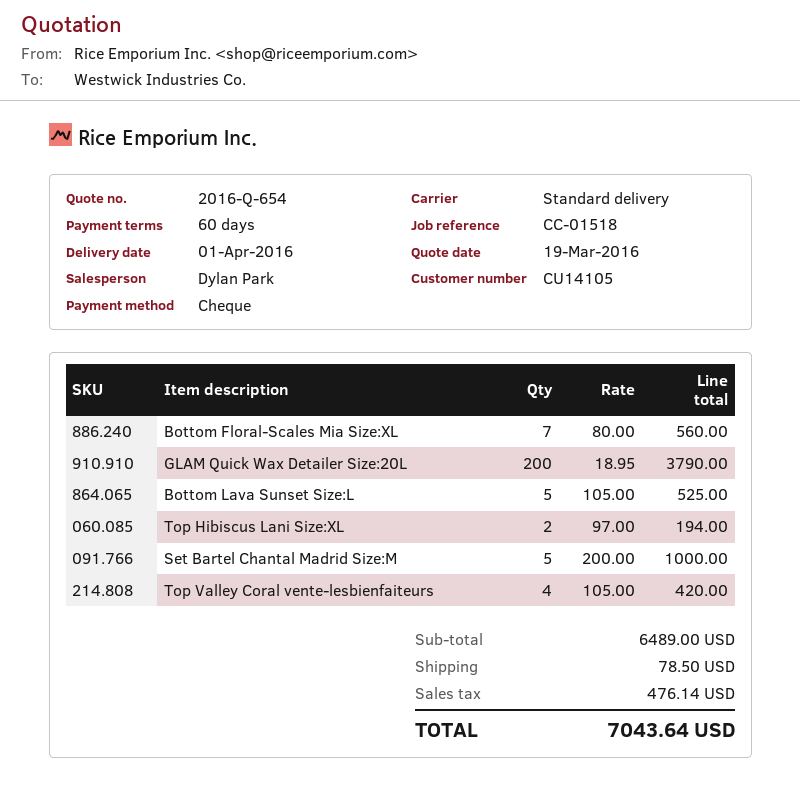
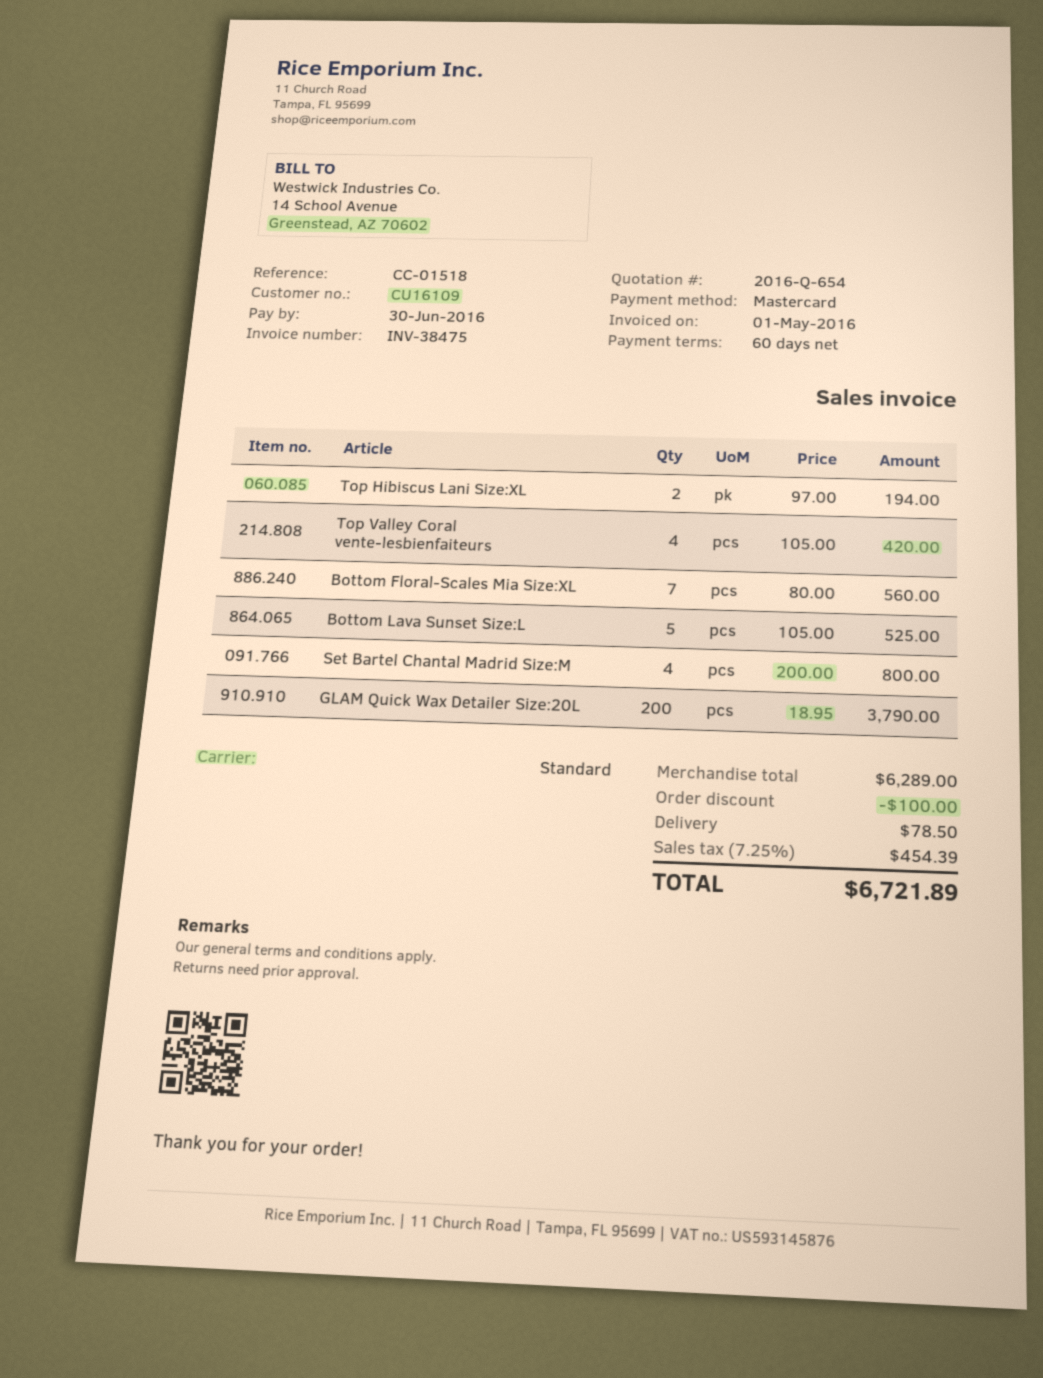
customer number: CU14105 -> CU16109
payment method: cheque -> Mastercard
Set Bartel Chantal Madrid Size:M: 5 x 200.00 = 1000.00 -> 4 x 200.00 = 800.00
subtotal: 6489.00 -> 6289.00
discount: none -> 100.00
tax: 476.14 -> 454.39
total: 7043.64 -> 6721.89

